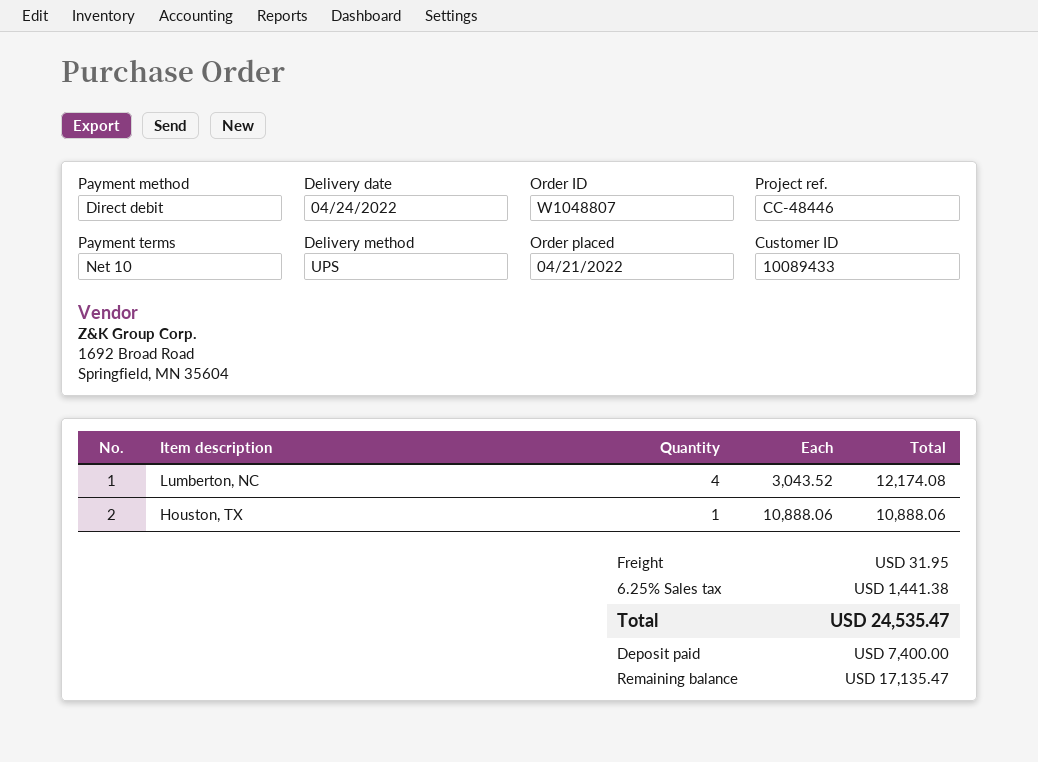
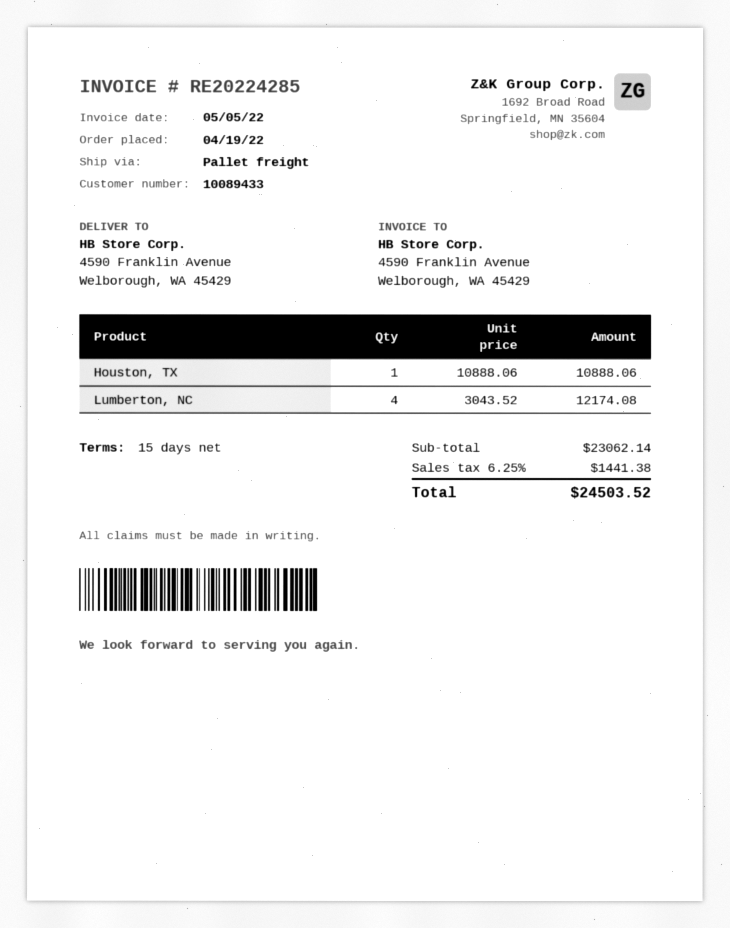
order date: 2022-04-21 -> 2022-04-19
payment terms: 10 days -> 15 days
shipping method: UPS -> pallet freight
shipping: 31.95 -> none
total: 24535.47 -> 24503.52

